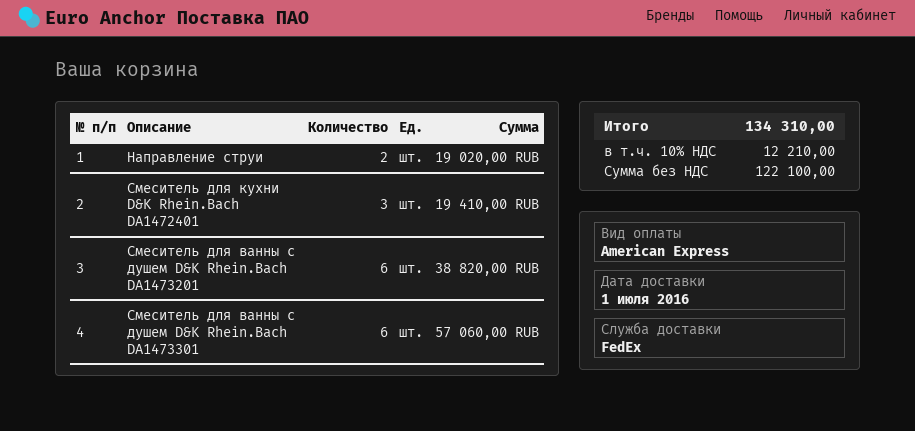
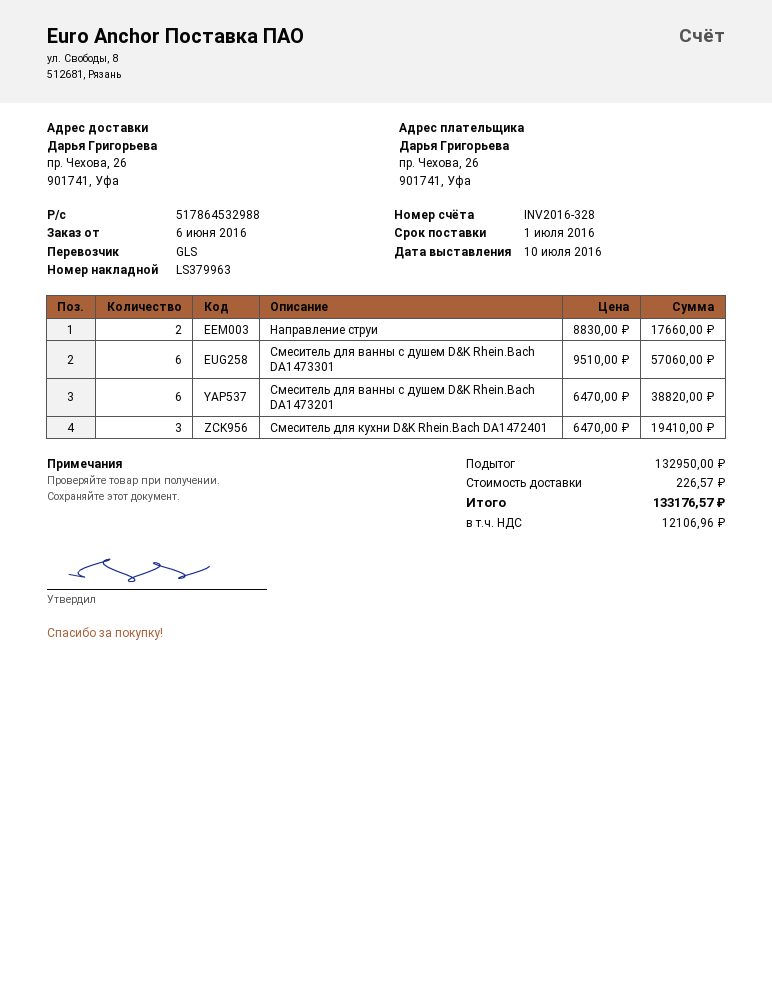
shipping method: FedEx -> GLS
Направление струи: 2 for 19020.00 -> 2 for 17660.00
shipping: none -> 226.57
tax: 12210.00 -> 12106.96
total: 134310.00 -> 133176.57

